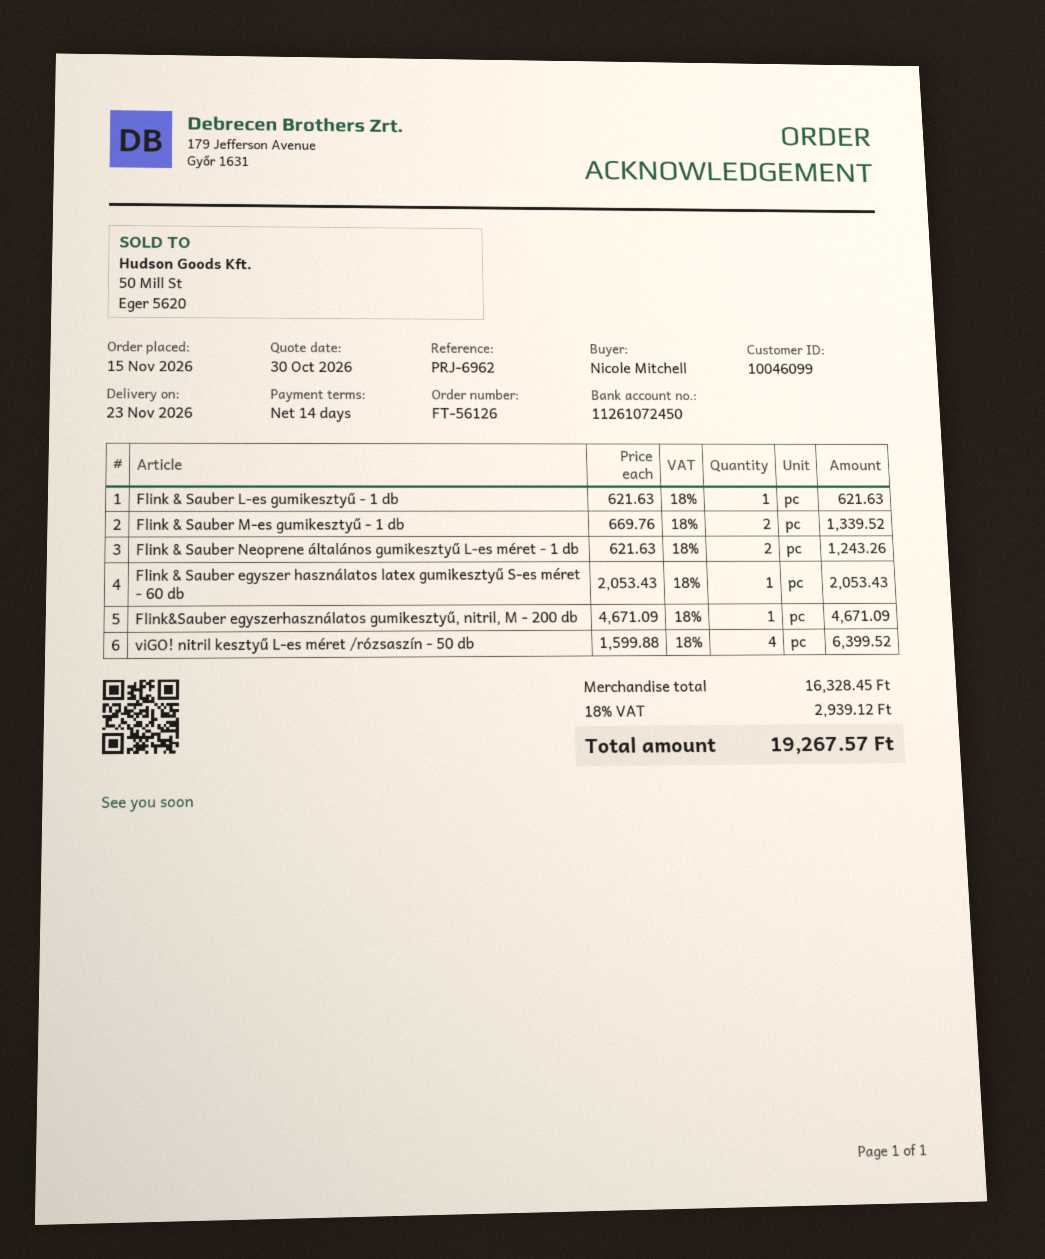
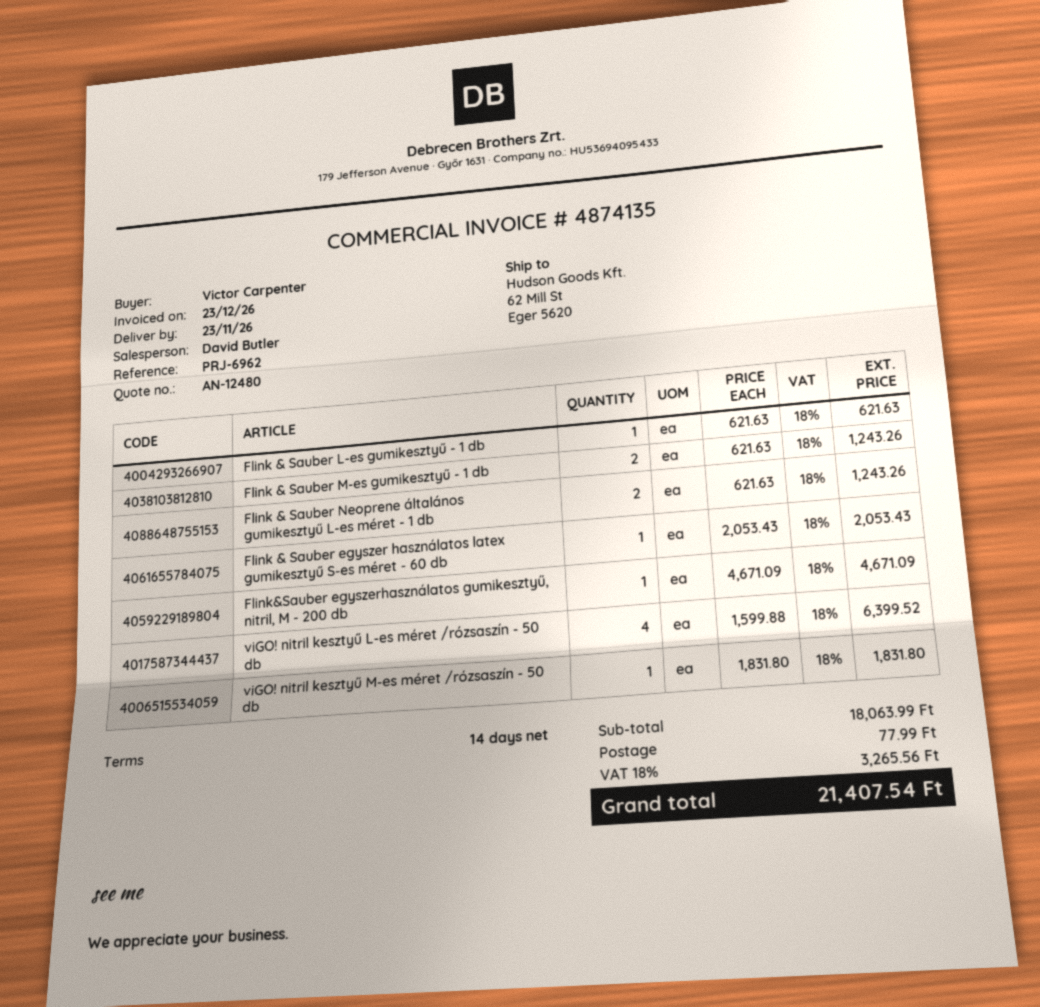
ordered by: Nicole Mitchell -> Victor Carpenter
Flink & Sauber M-es gumikesztyű - 1 db: 2 x 669.76 = 1339.52 -> 2 x 621.63 = 1243.26
viGO! nitril kesztyű M-es méret /rózsaszín - 50 db: none -> 1 x 1831.80 = 1831.80
subtotal: 16328.45 -> 18063.99
shipping: none -> 77.99
tax: 18% = 2939.12 -> 18% = 3265.56
total: 19267.57 -> 21407.54

